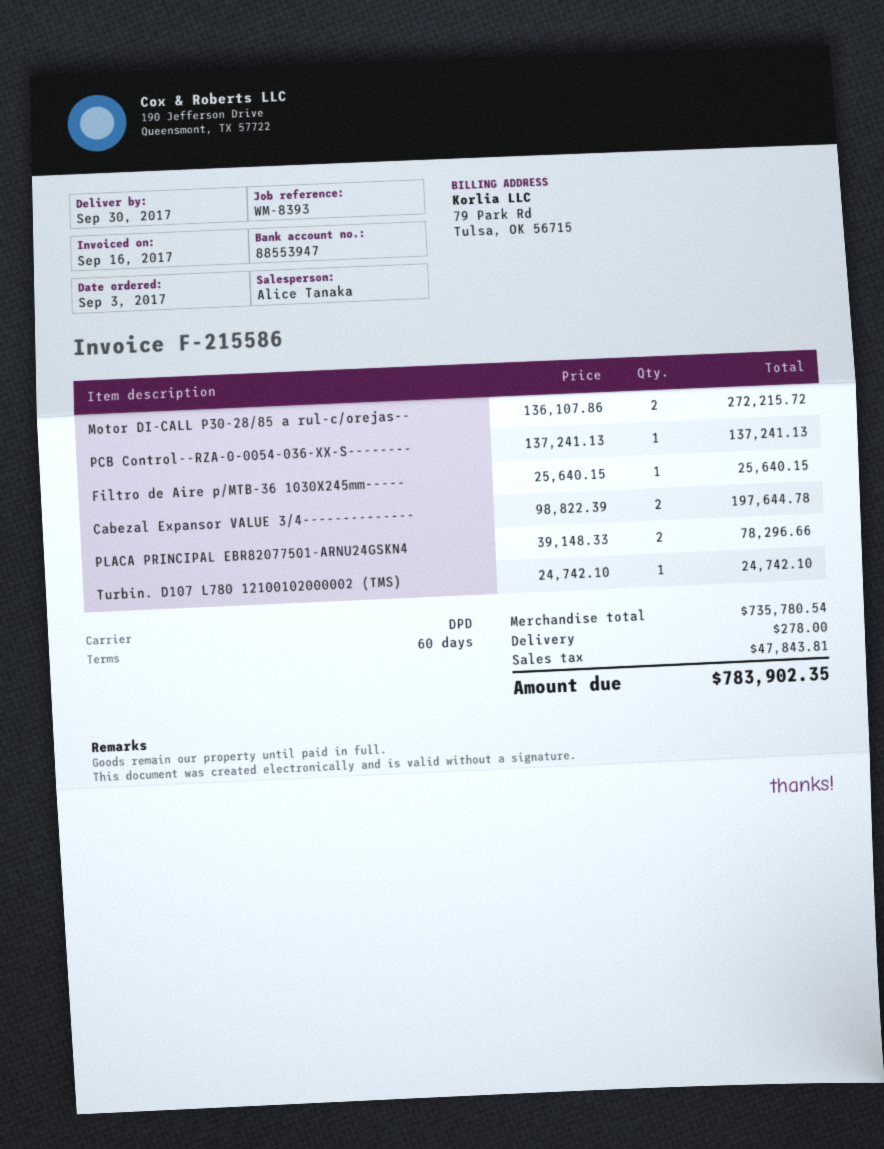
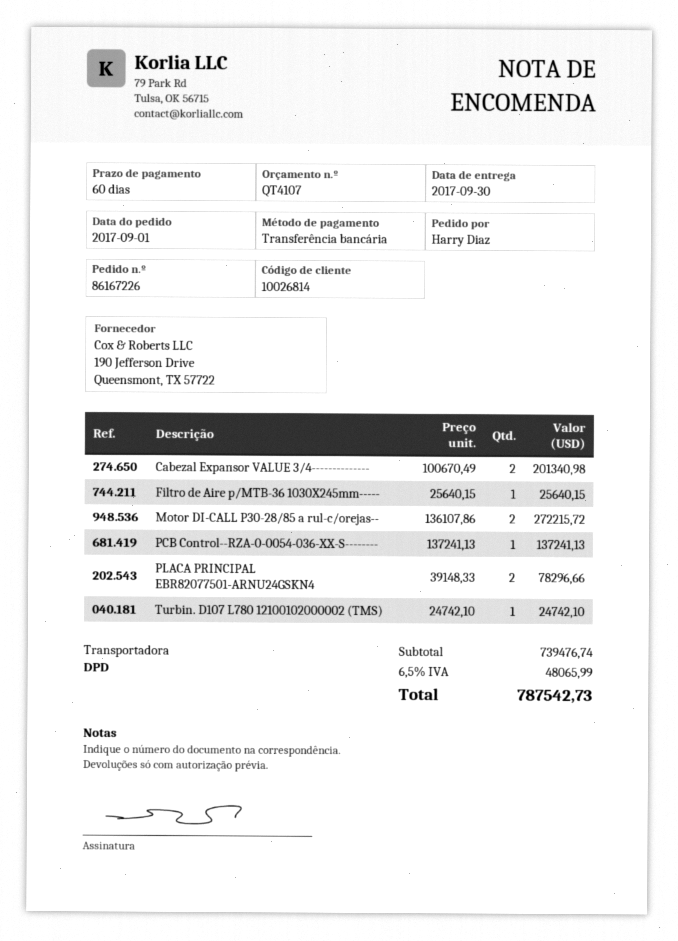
order date: 2017-09-03 -> 2017-09-01
Cabezal Expansor VALUE 3/4--------------: 2 x 98822.39 = 197644.78 -> 2 x 100670.49 = 201340.98
subtotal: 735780.54 -> 739476.74
shipping: 278.00 -> none
tax: 47843.81 -> 48065.99
total: 783902.35 -> 787542.73

